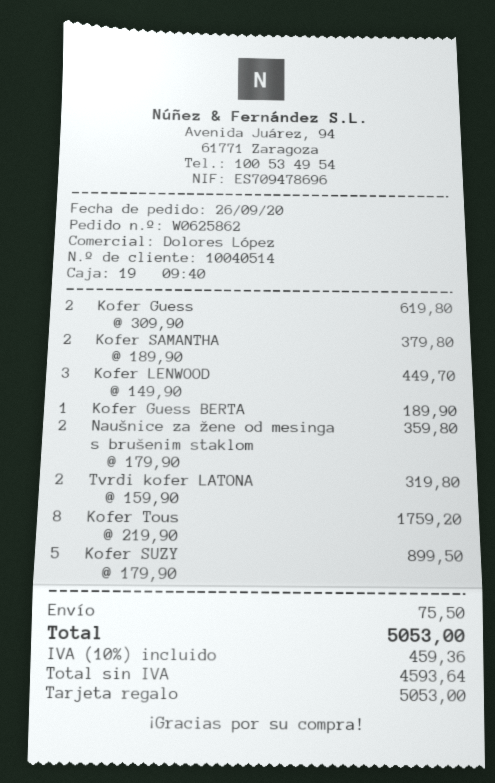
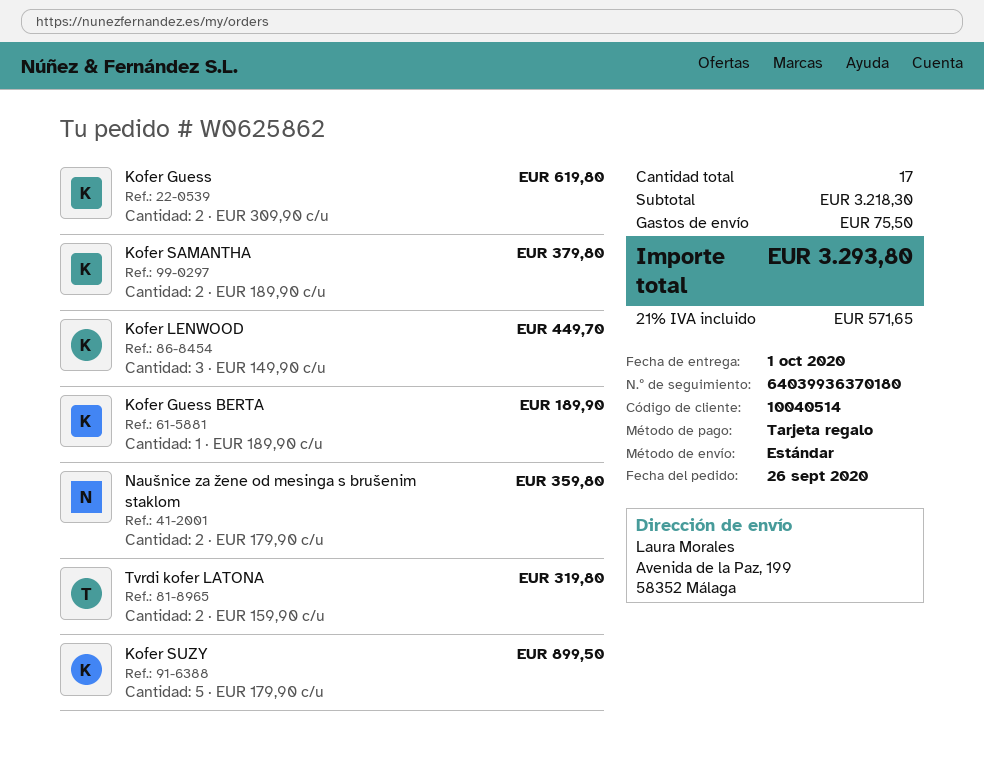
Kofer Tous: 8 x 219.90 = 1759.20 -> none
tax: 10% = 459.36 -> 21% = 571.65
total: 5053.00 -> 3293.80

